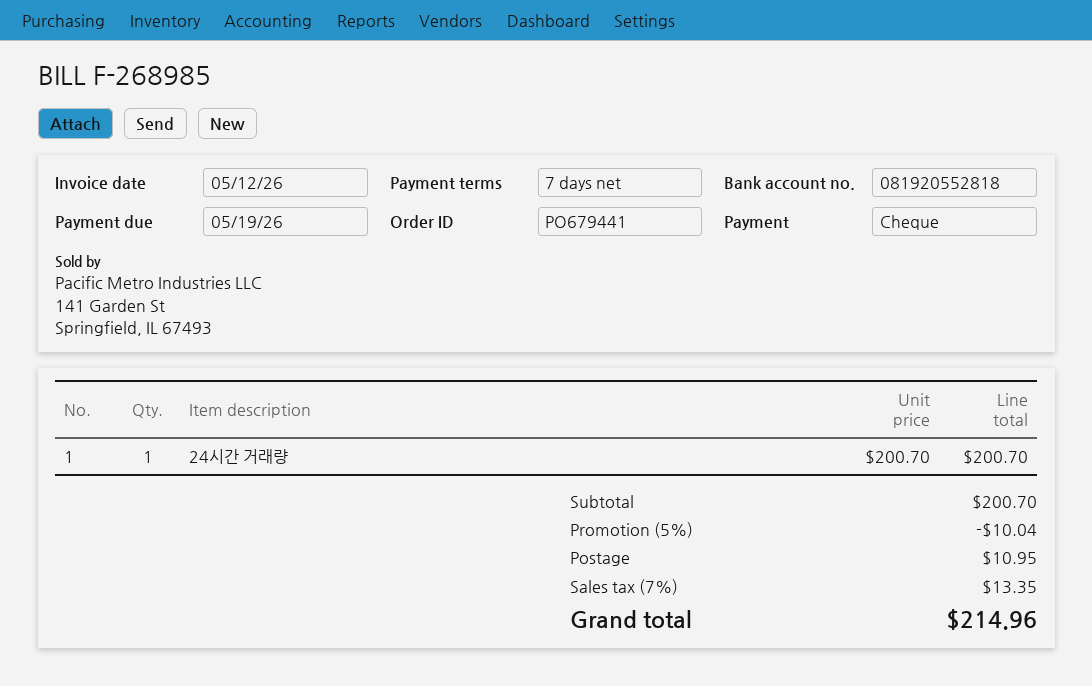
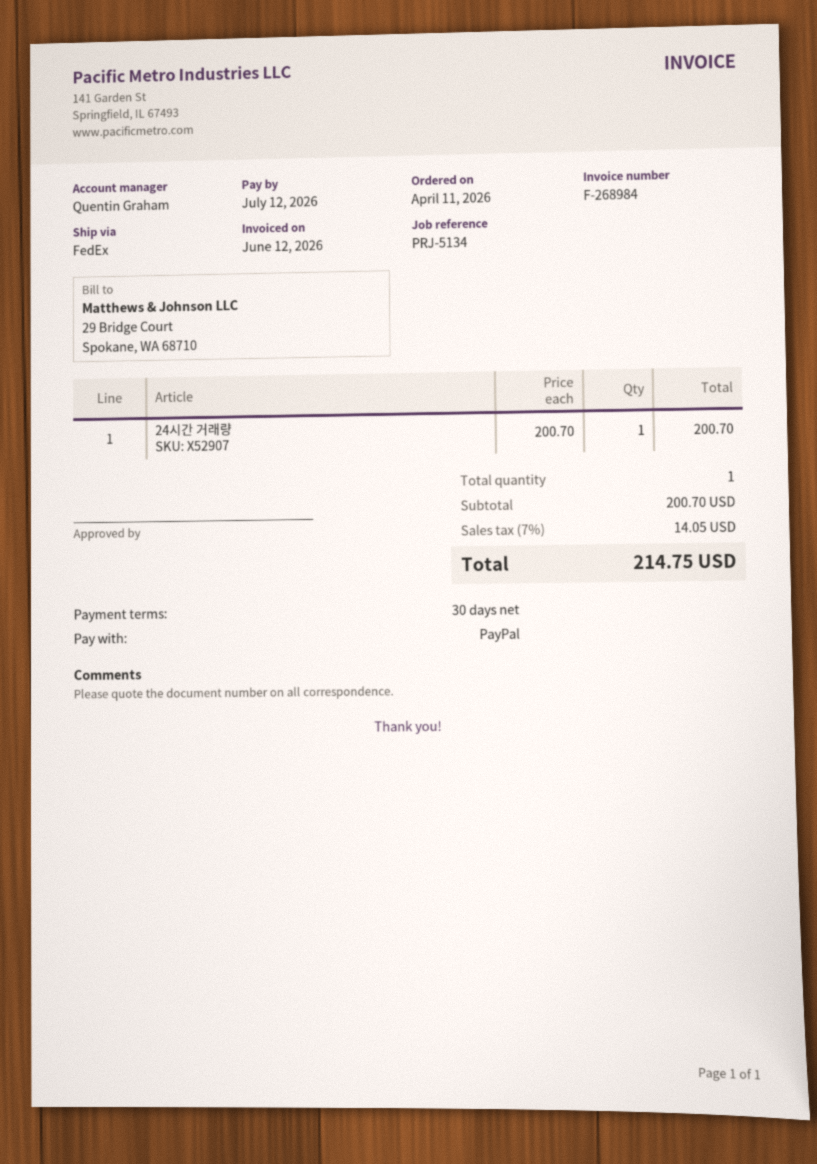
invoice number: F-268985 -> F-268984
invoice date: 2026-05-12 -> 2026-06-12
payment terms: 7 days -> 30 days
due date: 2026-05-19 -> 2026-07-12
payment method: cheque -> PayPal
discount: 5% = 10.04 -> none
shipping: 10.95 -> none
tax: 7% = 13.35 -> 7% = 14.05
total: 214.96 -> 214.75

